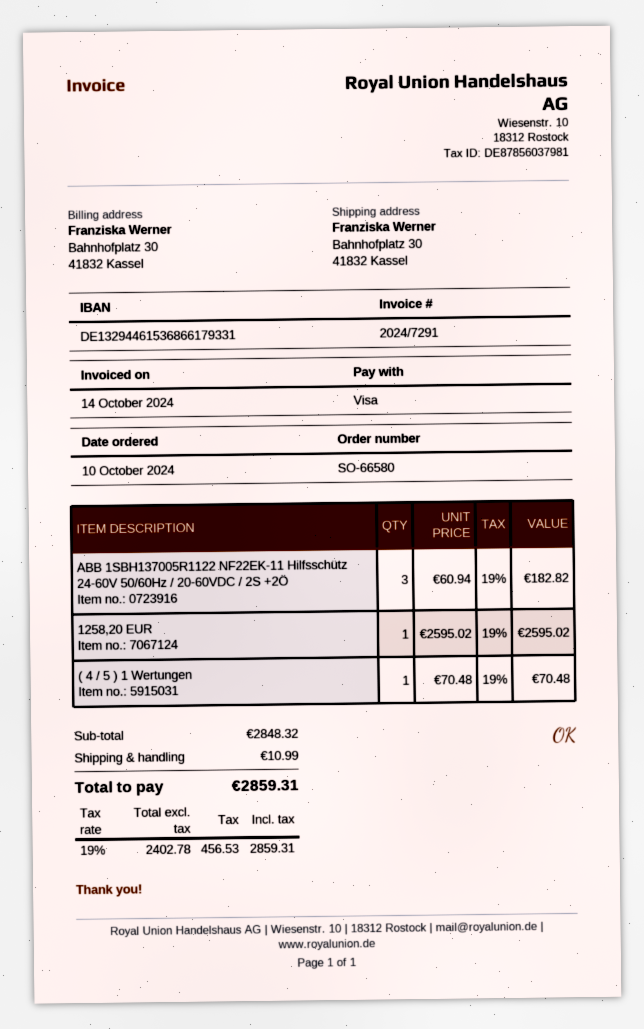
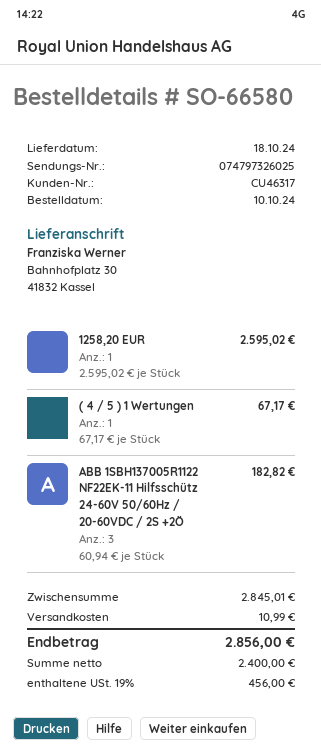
( 4 / 5 ) 1 Wertungen: 1 x 70.48 = 70.48 -> 1 x 67.17 = 67.17
subtotal: 2848.32 -> 2845.01
net: 2402.78 -> 2400.00
tax: 19% = 456.53 -> 19% = 456.00
total: 2859.31 -> 2856.00

